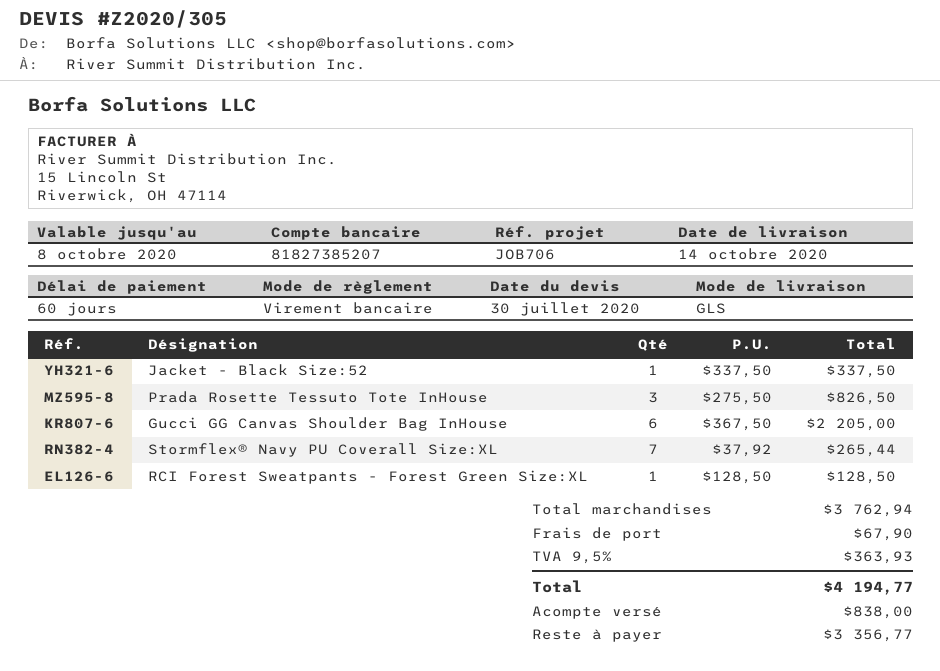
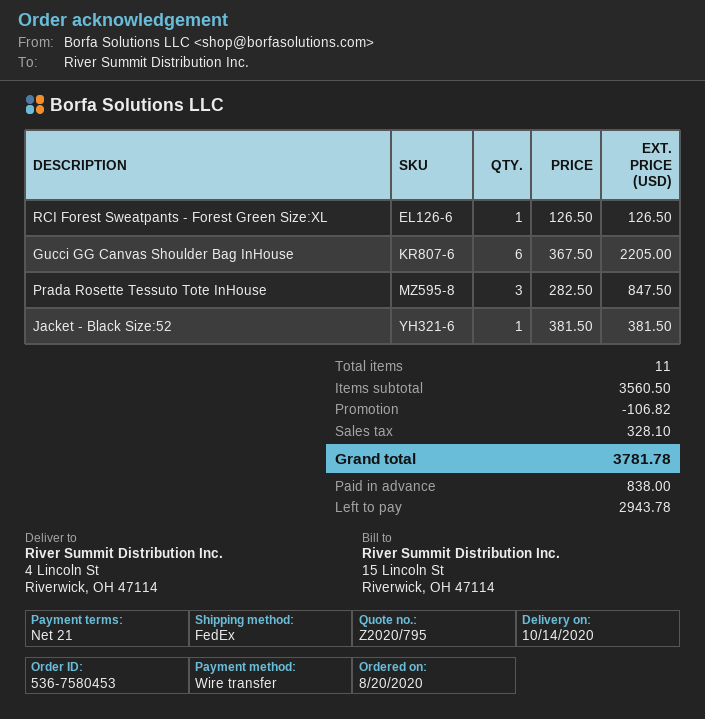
quote number: Z2020/305 -> Z2020/795
payment terms: 60 days -> 21 days
shipping method: GLS -> FedEx
Jacket - Black Size:52: 1 x 337.50 = 337.50 -> 1 x 381.50 = 381.50
Prada Rosette Tessuto Tote InHouse: 3 x 275.50 = 826.50 -> 3 x 282.50 = 847.50
Stormflex® Navy PU Coverall Size:XL: 7 x 37.92 = 265.44 -> none
RCI Forest Sweatpants - Forest Green Size:XL: 1 x 128.50 = 128.50 -> 1 x 126.50 = 126.50
subtotal: 3762.94 -> 3560.50
discount: none -> 106.82
shipping: 67.90 -> none
tax: 363.93 -> 328.10
total: 4194.77 -> 3781.78
balance: 3356.77 -> 2943.78

